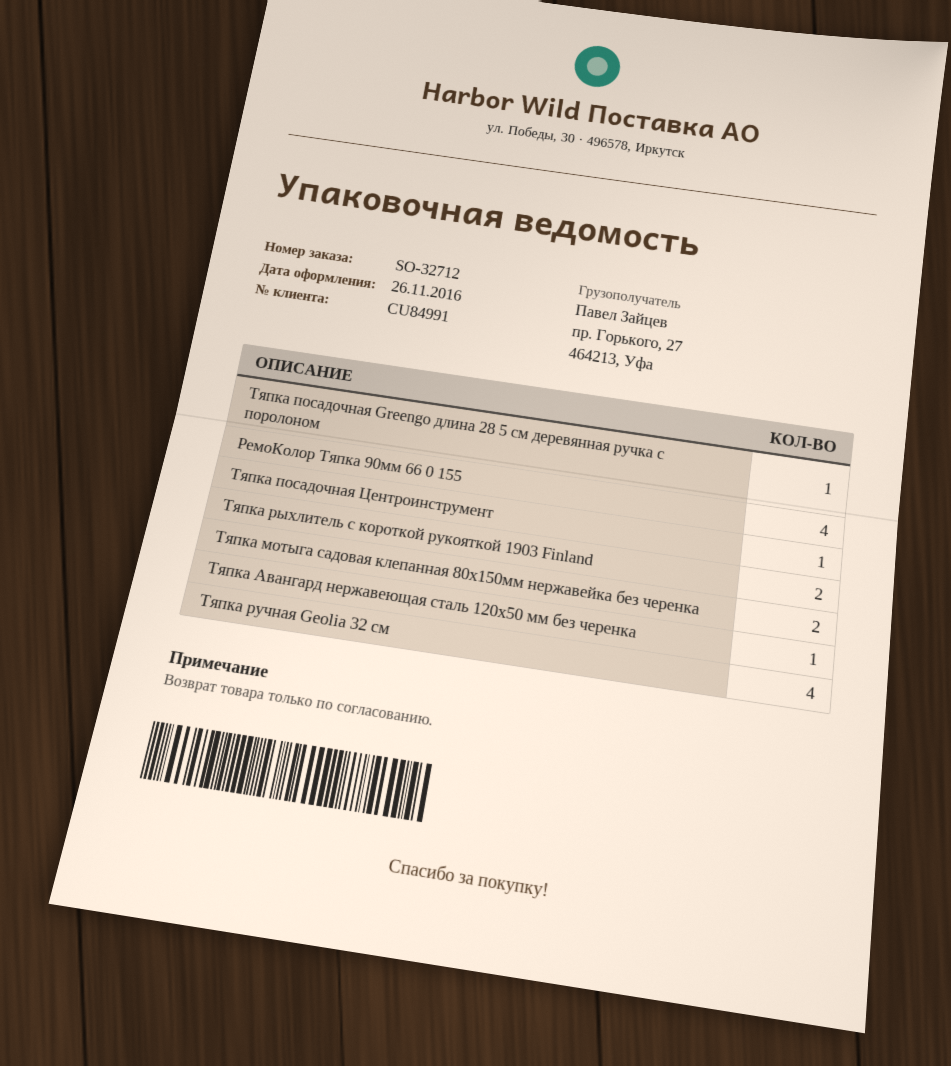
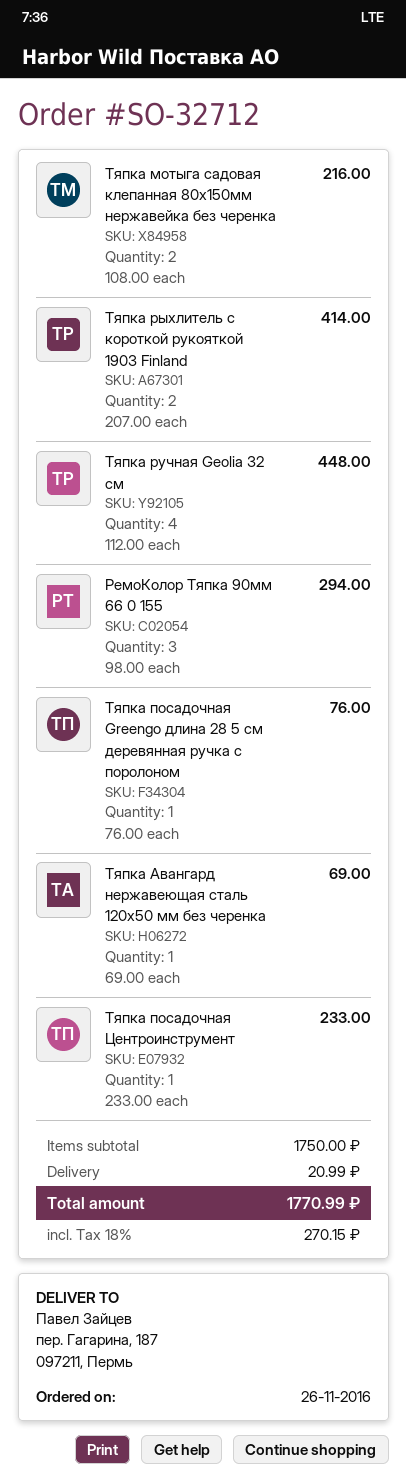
ship to: пр. Горького, 27, 464213, Уфа -> пер. Гагарина, 187, 097211, Пермь
РемоКолор Тяпка 90мм 66 0 155: 4 -> 3

